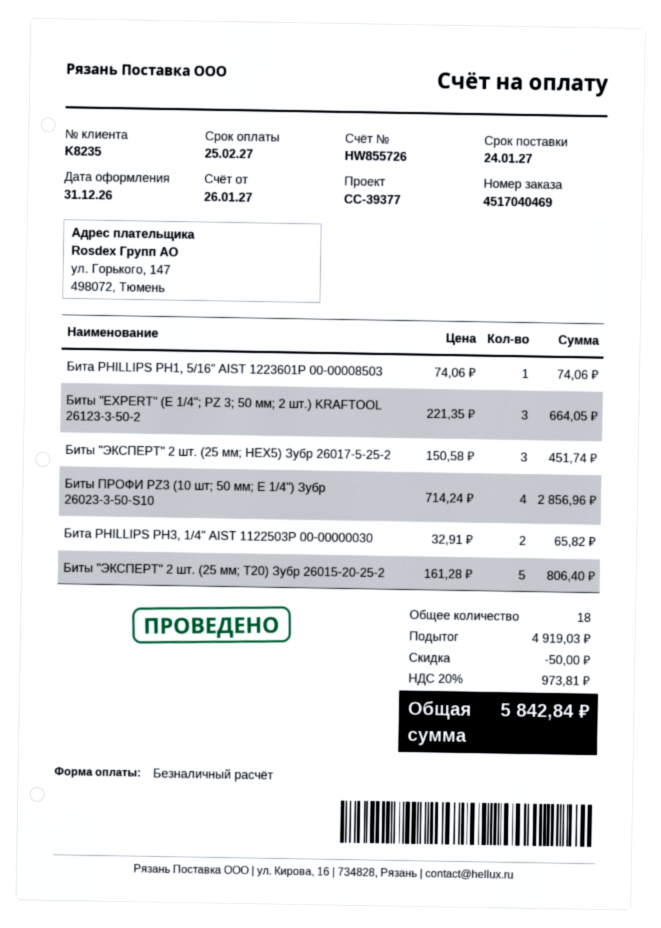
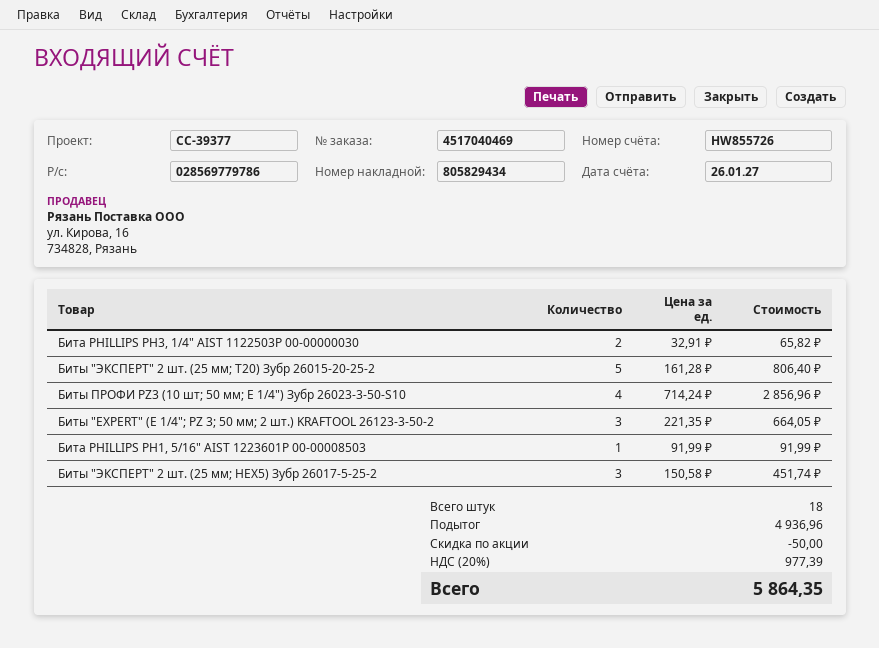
Бита PHILLIPS РН1, 5/16" AIST 1223601P 00-00008503: 1 x 74.06 = 74.06 -> 1 x 91.99 = 91.99
subtotal: 4919.03 -> 4936.96
tax: 20% = 973.81 -> 20% = 977.39
total: 5842.84 -> 5864.35

